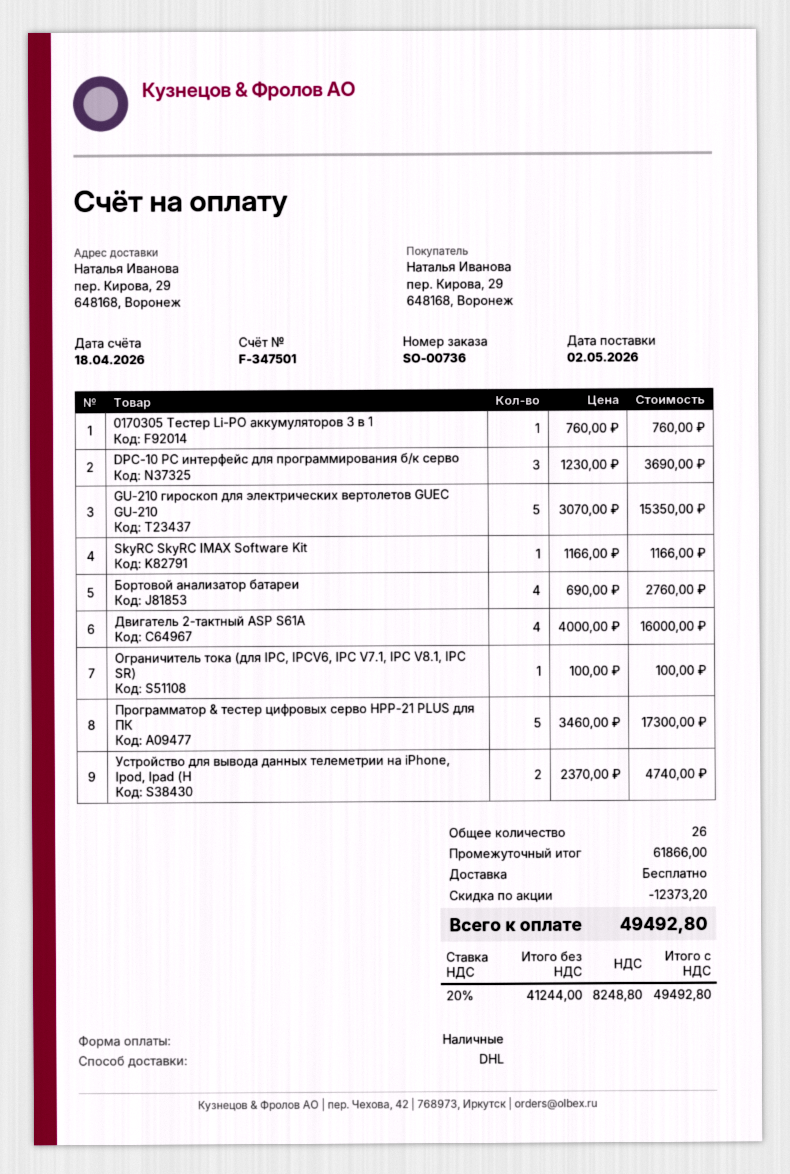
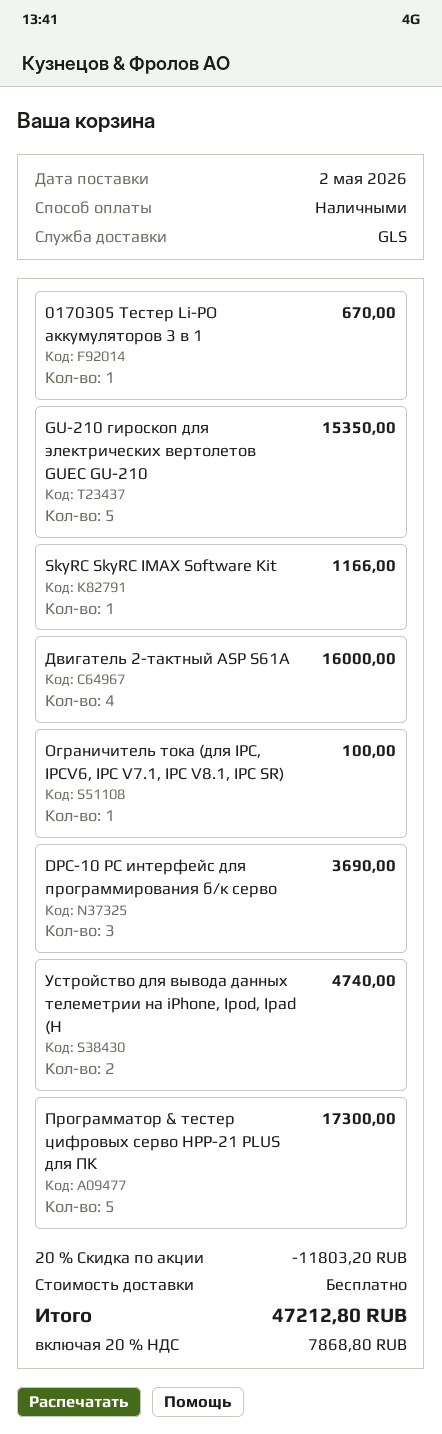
shipping method: DHL -> GLS
0170305 Тестер Li-PO аккумуляторов 3 в 1: 1 for 760.00 -> 1 for 670.00
Бортовой анализатор батареи: 4 for 2760.00 -> none
discount: 12373.20 -> 11803.20
tax: 20% = 8248.80 -> 20% = 7868.80
total: 49492.80 -> 47212.80

